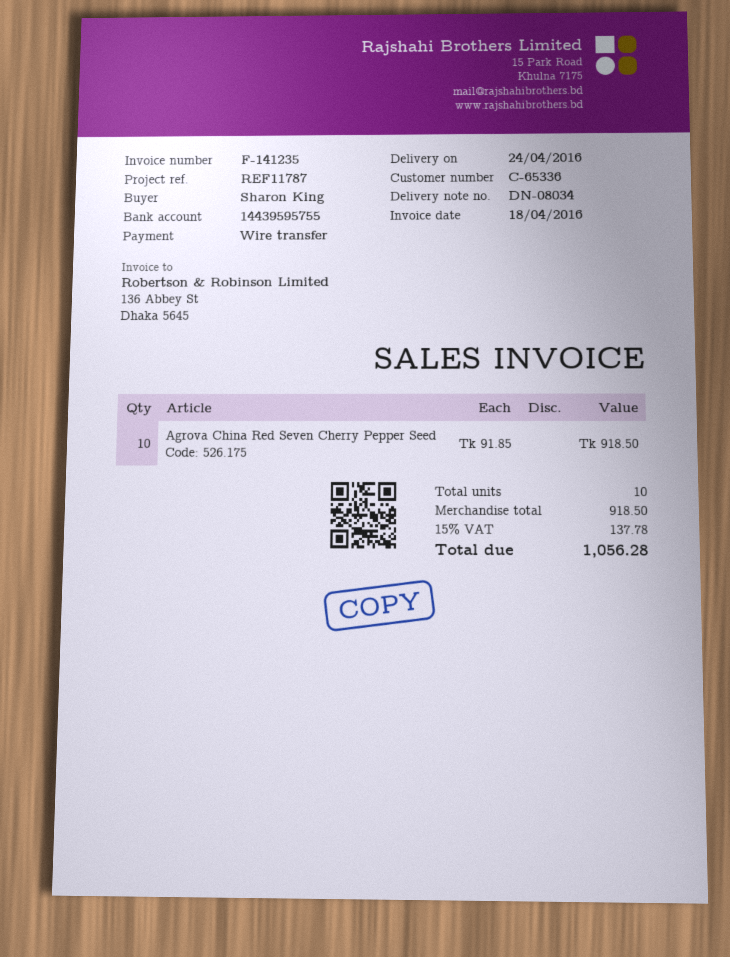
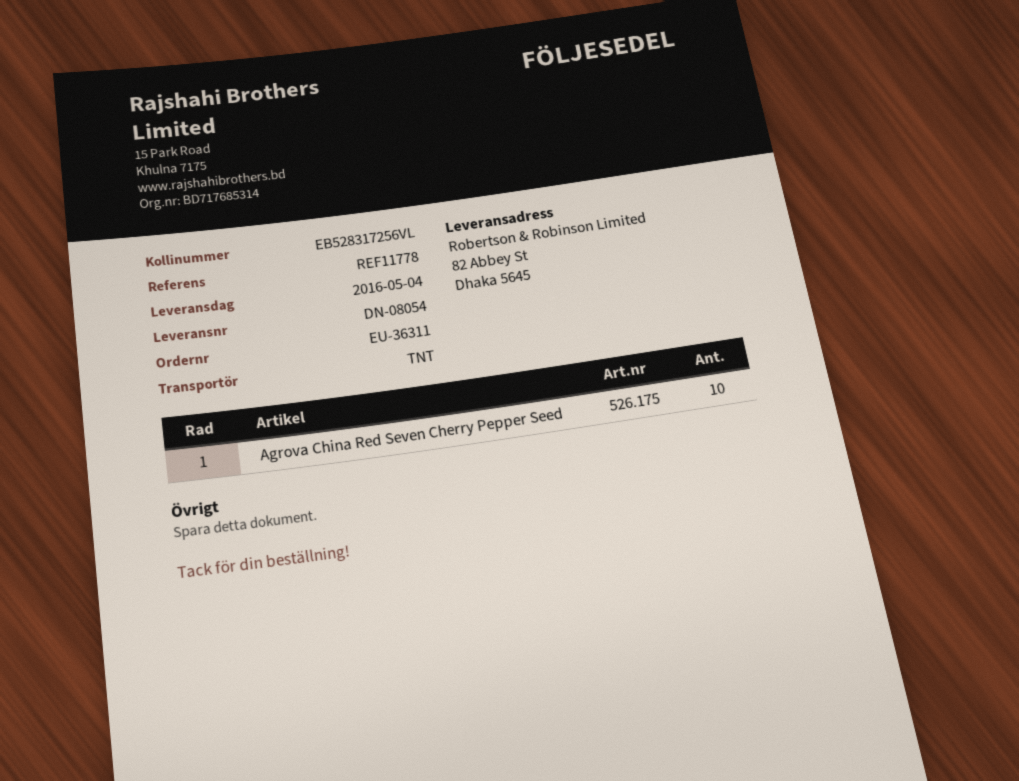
delivery note number: DN-08034 -> DN-08054
delivery date: 2016-04-24 -> 2016-05-04
reference: REF11787 -> REF11778

